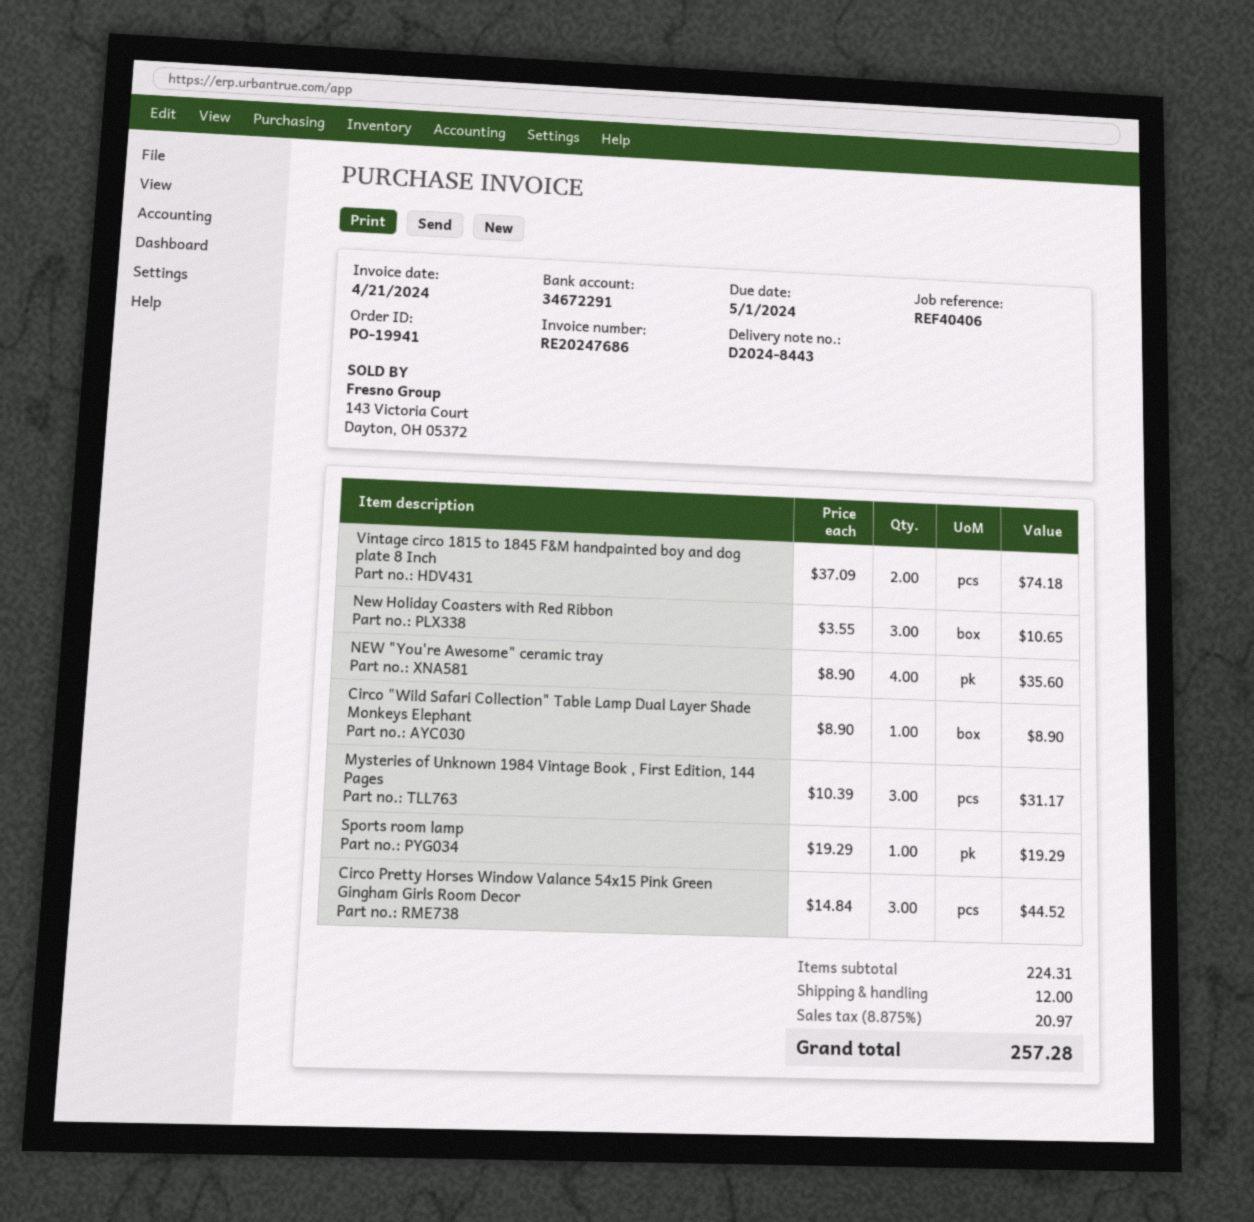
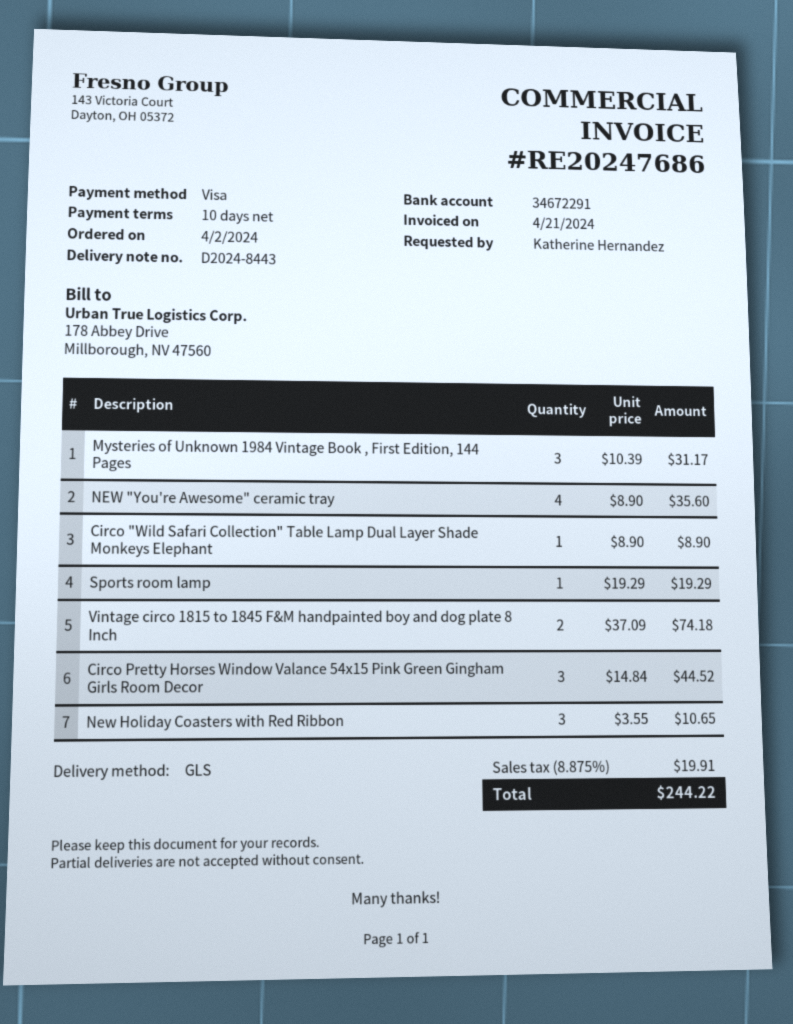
shipping: 12.00 -> none
tax: 8.875% = 20.97 -> 8.875% = 19.91
total: 257.28 -> 244.22

